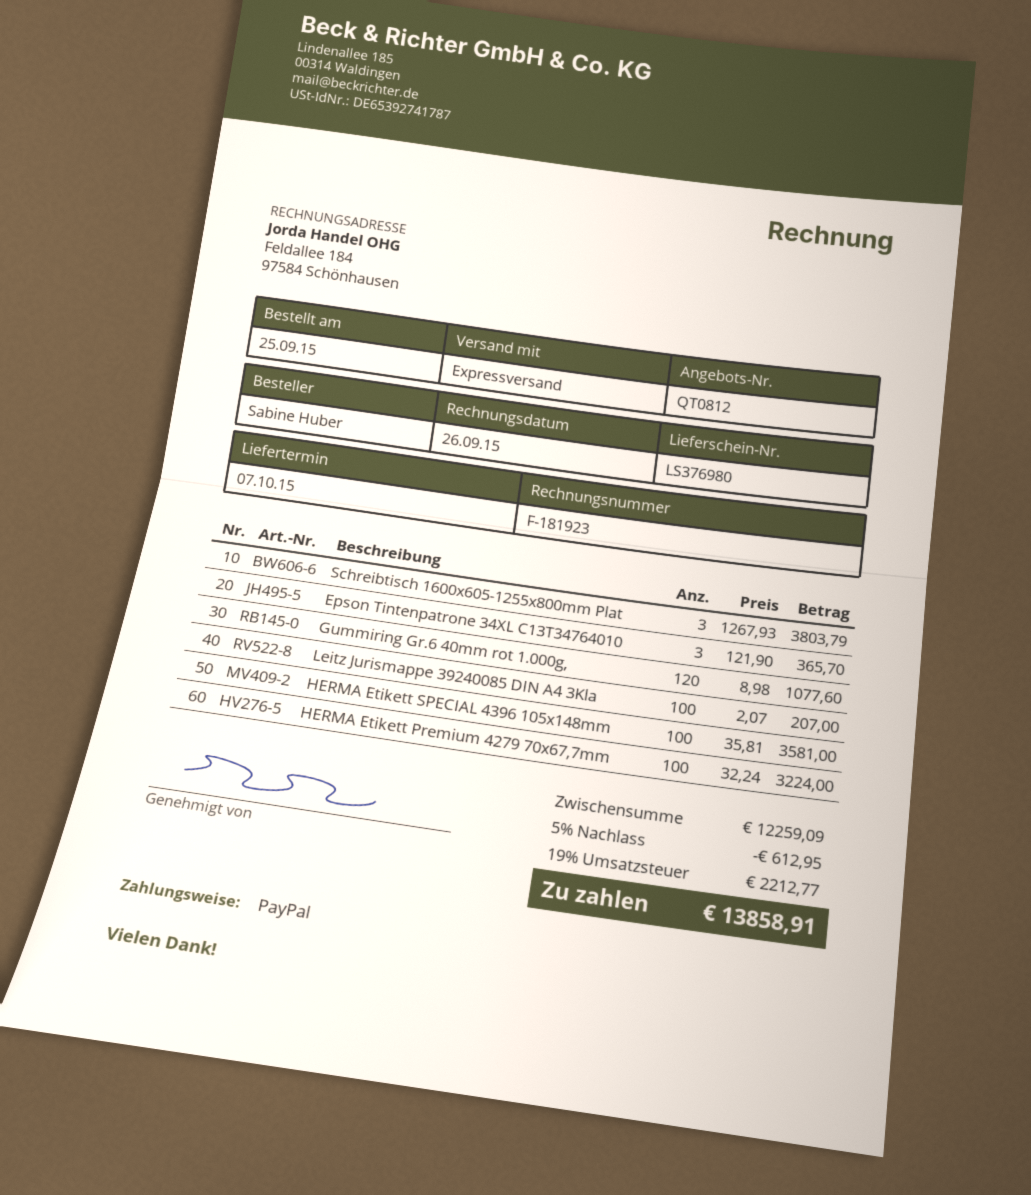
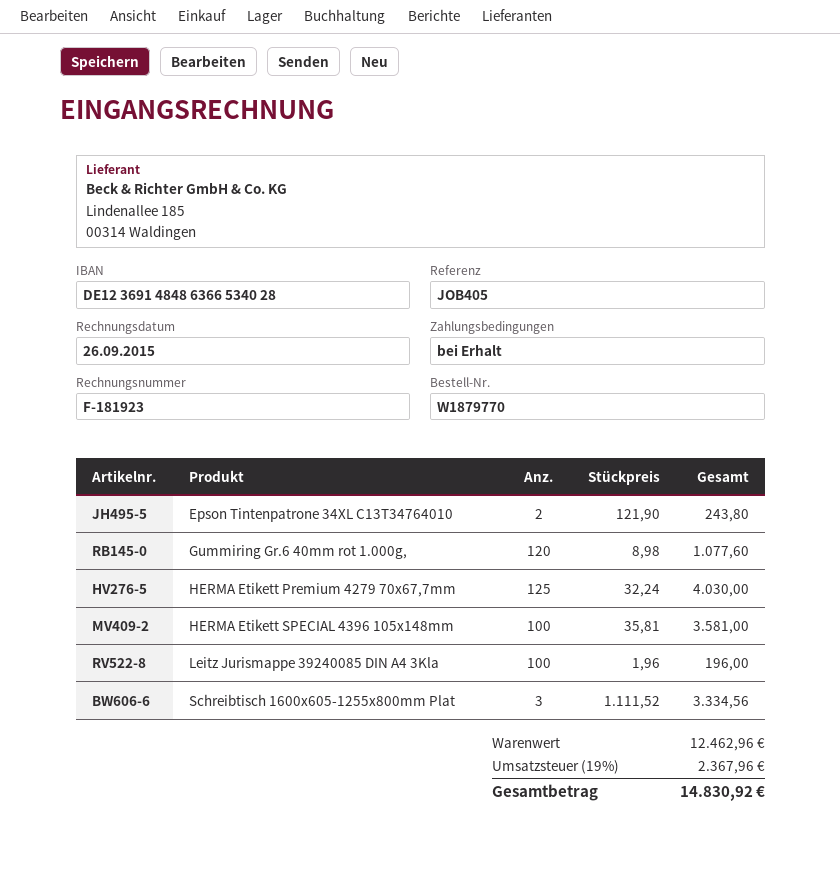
Schreibtisch 1600x605-1255x800mm Plat: 3 x 1267.93 = 3803.79 -> 3 x 1111.52 = 3334.56
Epson Tintenpatrone 34XL C13T34764010: 3 x 121.90 = 365.70 -> 2 x 121.90 = 243.80
Leitz Jurismappe 39240085 DIN A4 3Kla: 100 x 2.07 = 207.00 -> 100 x 1.96 = 196.00
HERMA Etikett Premium 4279 70x67,7mm: 100 x 32.24 = 3224.00 -> 125 x 32.24 = 4030.00
subtotal: 12259.09 -> 12462.96
discount: 5% = 612.95 -> none
tax: 19% = 2212.77 -> 19% = 2367.96
total: 13858.91 -> 14830.92

